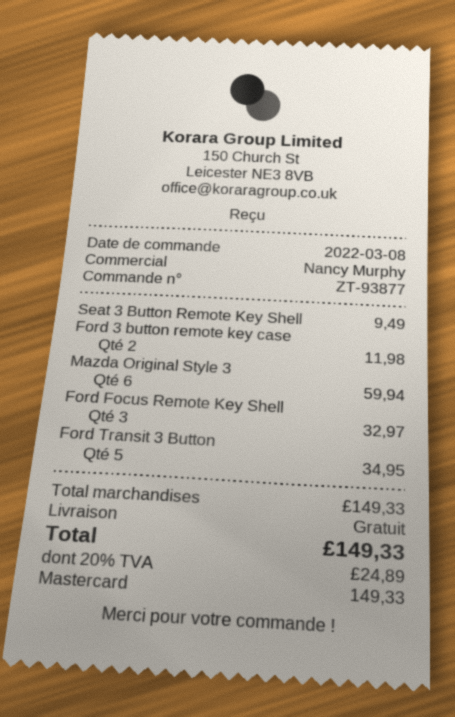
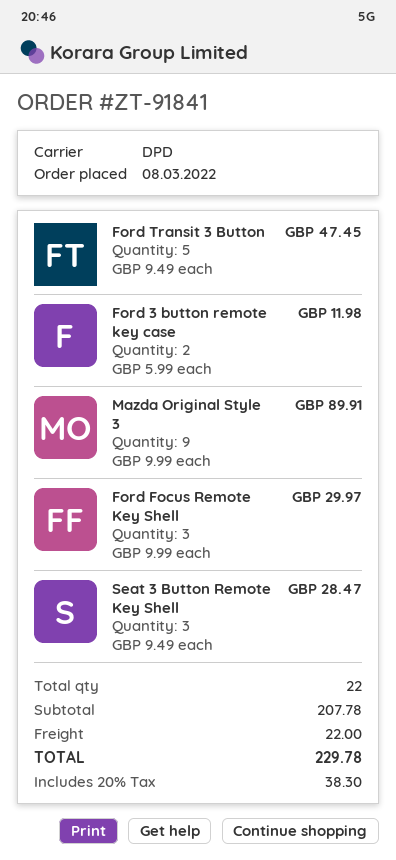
order number: ZT-93877 -> ZT-91841
Seat 3 Button Remote Key Shell: 1 for 9.49 -> 3 for 28.47
Mazda Original Style 3: 6 for 59.94 -> 9 for 89.91
Ford Focus Remote Key Shell: 3 for 32.97 -> 3 for 29.97
Ford Transit 3 Button: 5 for 34.95 -> 5 for 47.45
subtotal: 149.33 -> 207.78
shipping: 0.00 -> 22.00
tax: 20% = 24.89 -> 20% = 38.30
total: 149.33 -> 229.78

